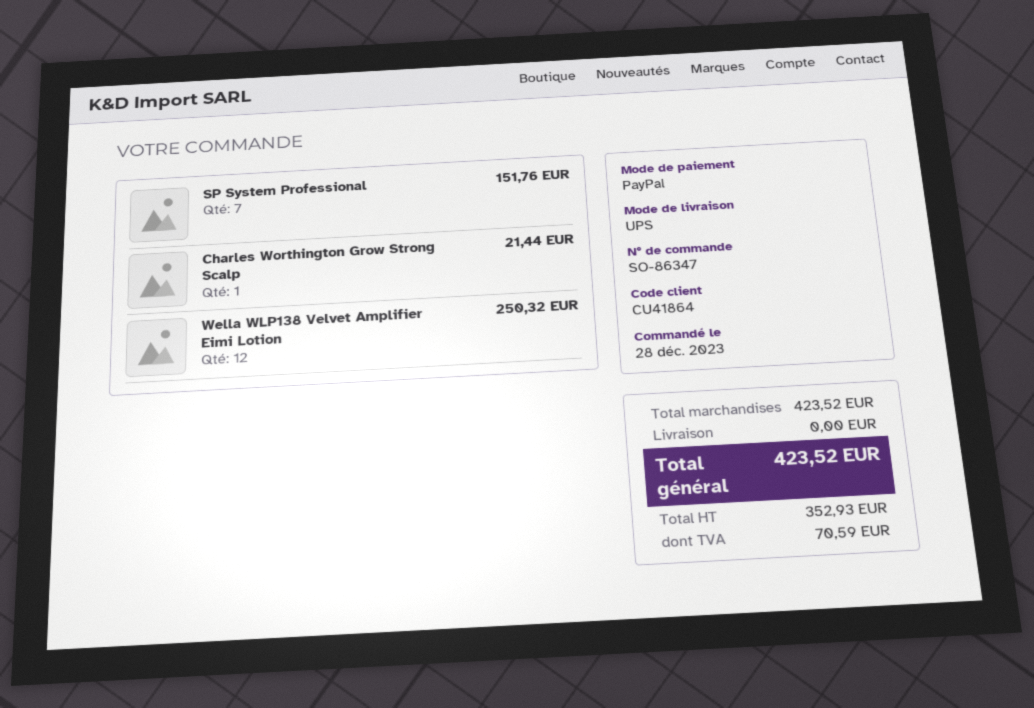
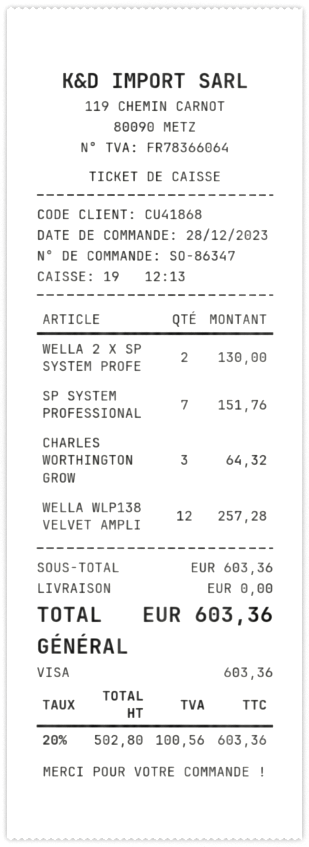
customer number: CU41864 -> CU41868
payment method: PayPal -> Visa
Charles Worthington Grow Strong Scalp: 1 for 21.44 -> 3 for 64.32
Wella WLP138 Velvet Amplifier Eimi Lotion: 12 for 250.32 -> 12 for 257.28
WELLA 2 X SP SYSTEM PROFE: none -> 2 for 130.00
subtotal: 423.52 -> 603.36
net: 352.93 -> 502.80
tax: 70.59 -> 100.56
total: 423.52 -> 603.36

